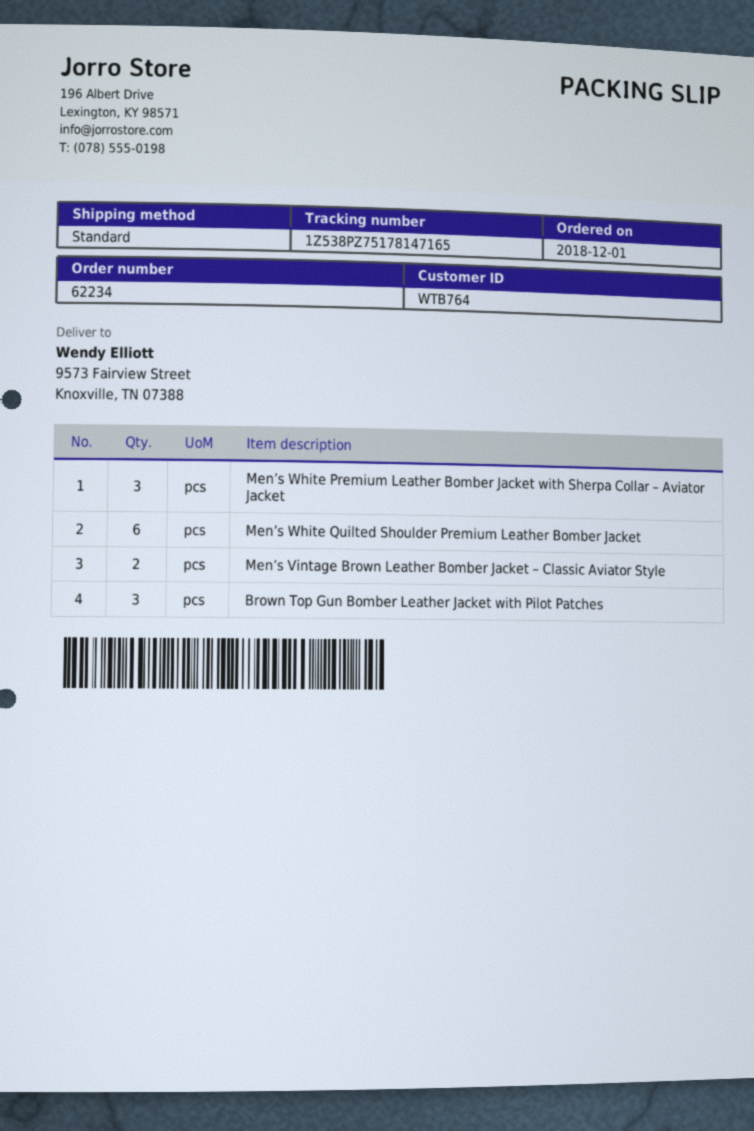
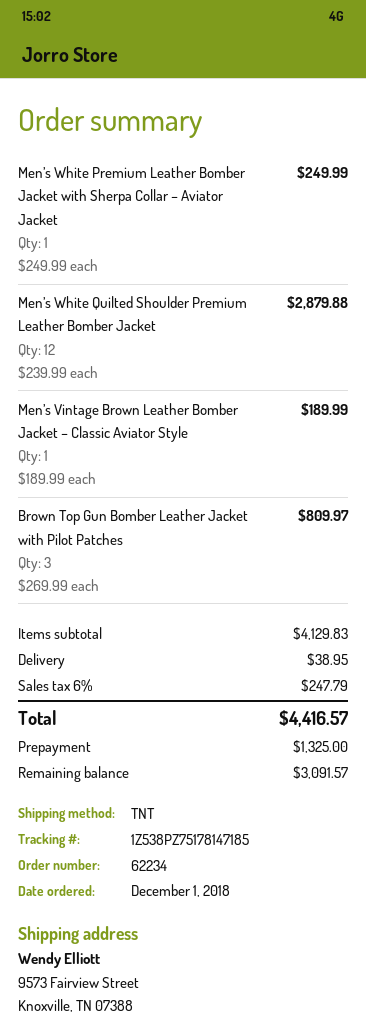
shipping method: standard -> TNT
tracking number: 1Z538PZ75178147165 -> 1Z538PZ75178147185
Men’s White Premium Leather Bomber Jacket with Sherpa Collar – Aviator Jacket: 3 -> 1
Men’s White Quilted Shoulder Premium Leather Bomber Jacket: 6 -> 12
Men’s Vintage Brown Leather Bomber Jacket – Classic Aviator Style: 2 -> 1

